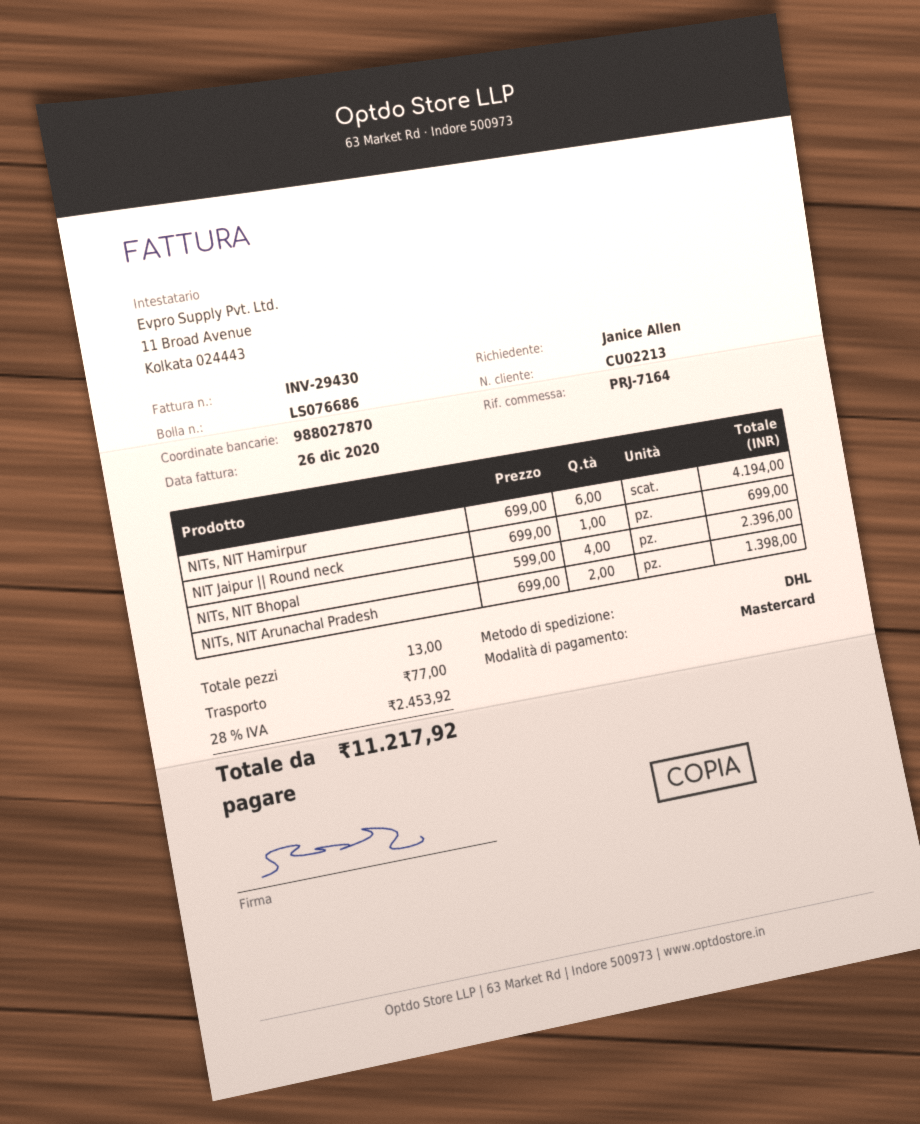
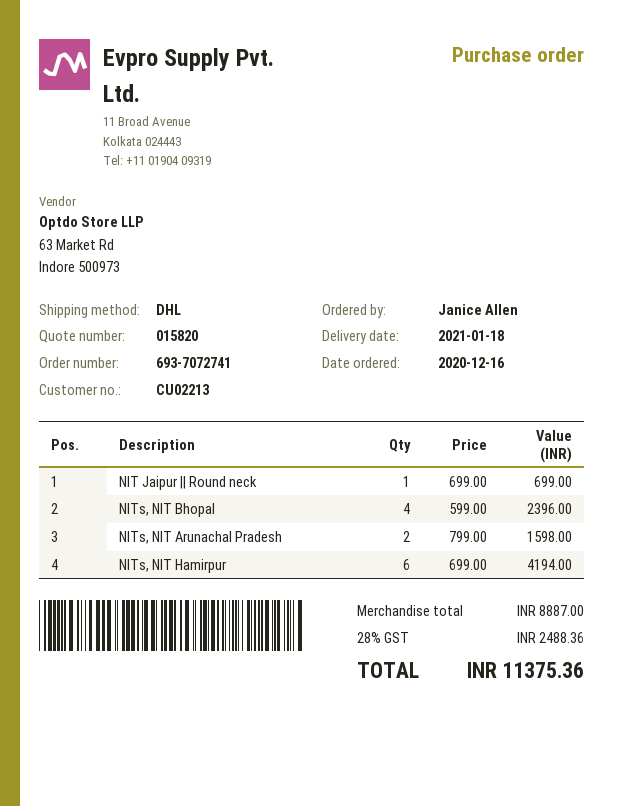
NITs, NIT Arunachal Pradesh: 2 x 699.00 = 1398.00 -> 2 x 799.00 = 1598.00
shipping: 77.00 -> none
tax: 28% = 2453.92 -> 28% = 2488.36
total: 11217.92 -> 11375.36

